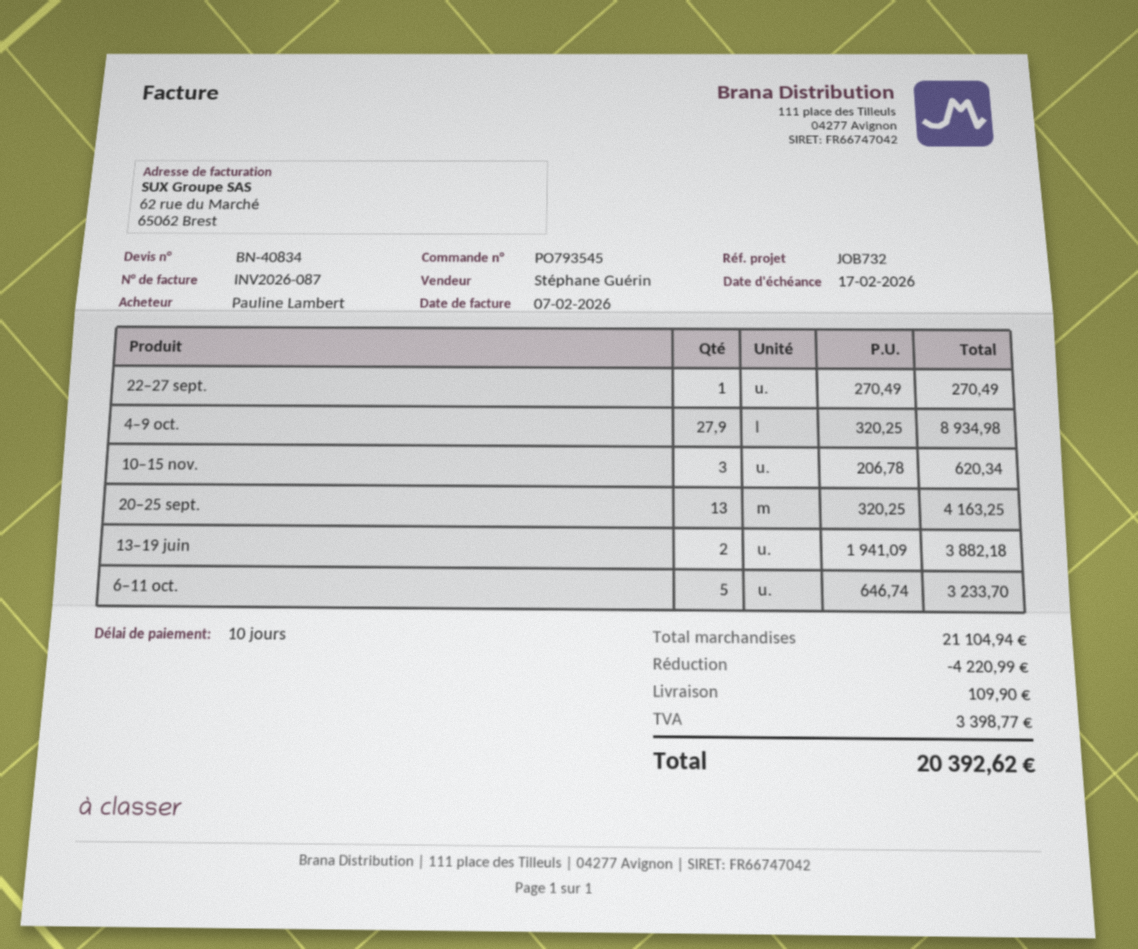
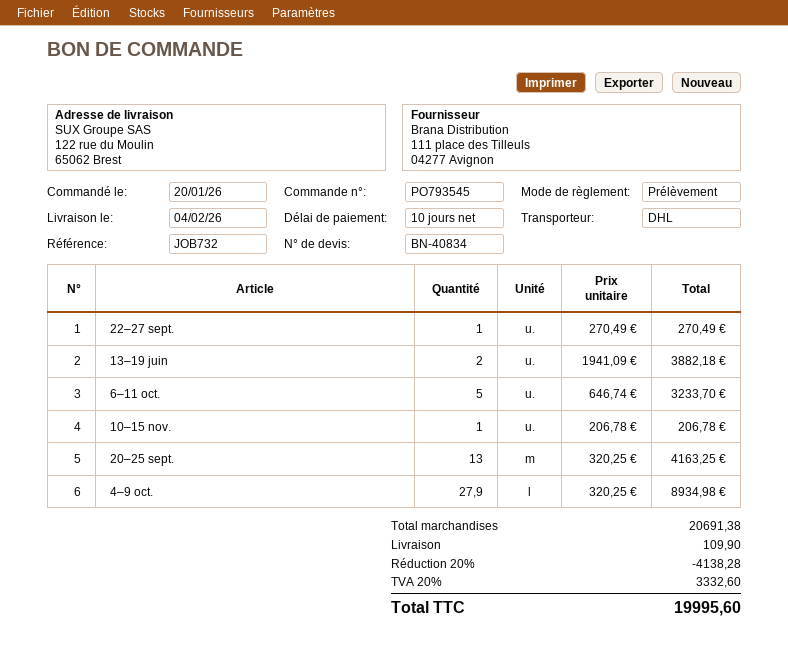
10–15 nov.: 3 x 206.78 = 620.34 -> 1 x 206.78 = 206.78
subtotal: 21104.94 -> 20691.38
discount: 4220.99 -> 4138.28
tax: 3398.77 -> 3332.60
total: 20392.62 -> 19995.60

